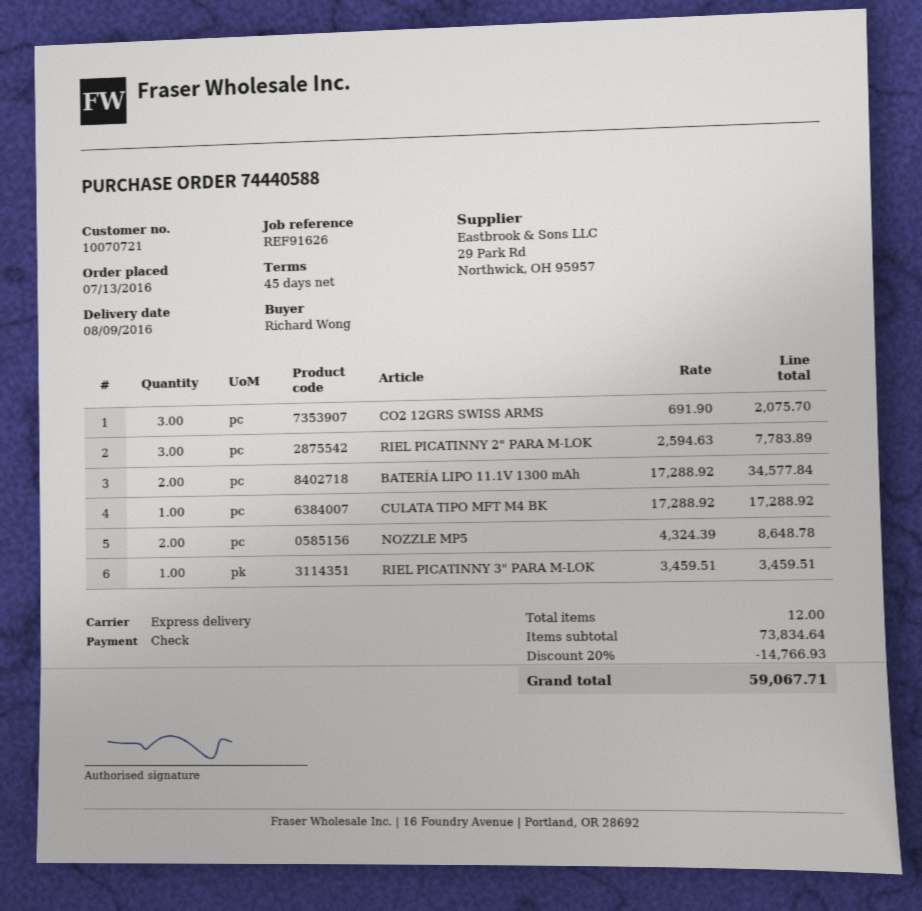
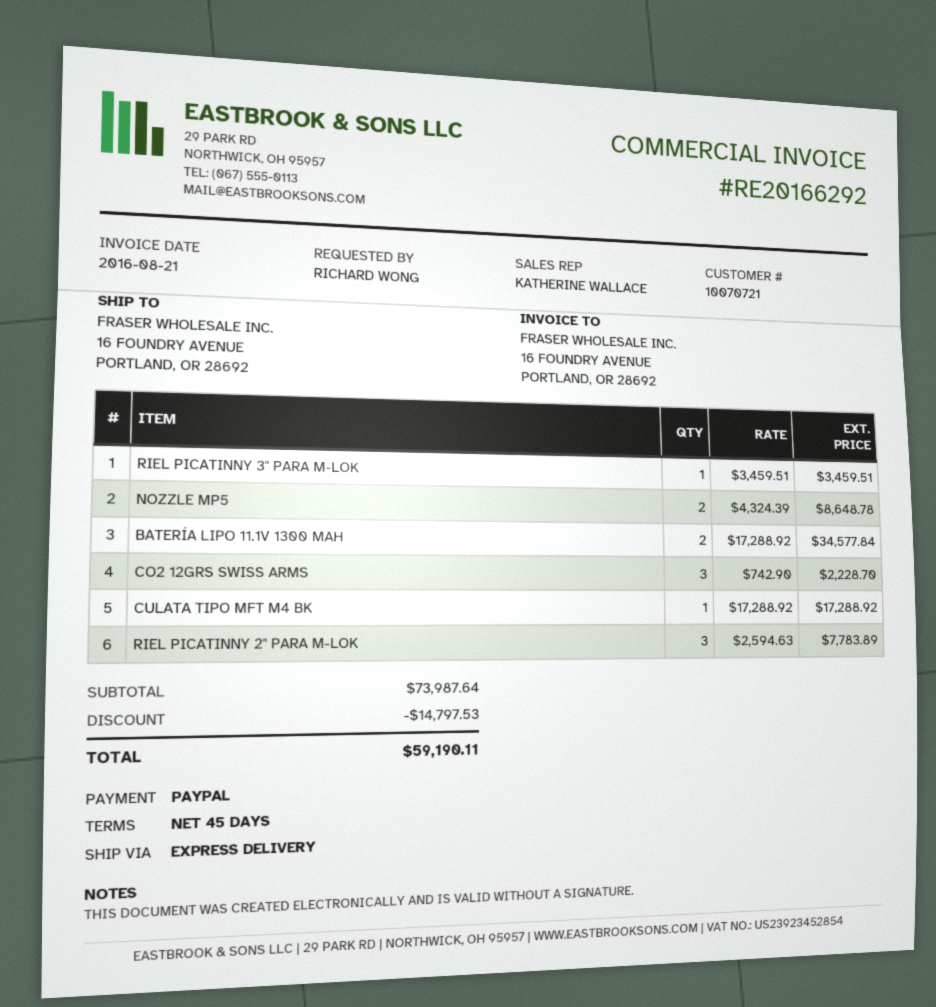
payment method: cheque -> PayPal
CO2 12GRS SWISS ARMS: 3 x 691.90 = 2075.70 -> 3 x 742.90 = 2228.70
subtotal: 73834.64 -> 73987.64
discount: 14766.93 -> 14797.53
total: 59067.71 -> 59190.11

